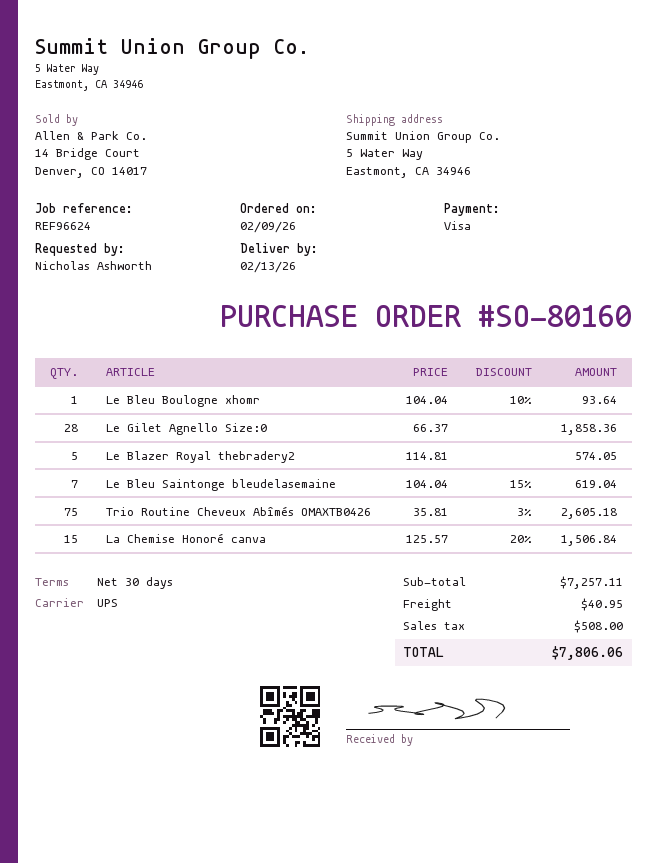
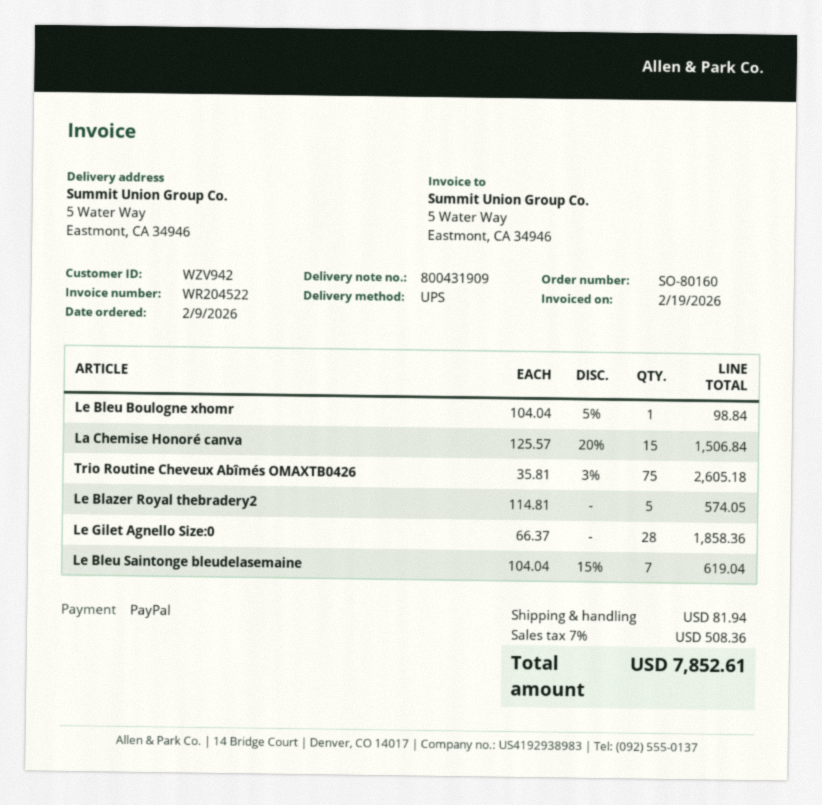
payment method: Visa -> PayPal
Le Bleu Boulogne xhomr: 1 x 104.04 - 10% = 93.64 -> 1 x 104.04 - 5% = 98.84
shipping: 40.95 -> 81.94
tax: 508.00 -> 508.36
total: 7806.06 -> 7852.61

